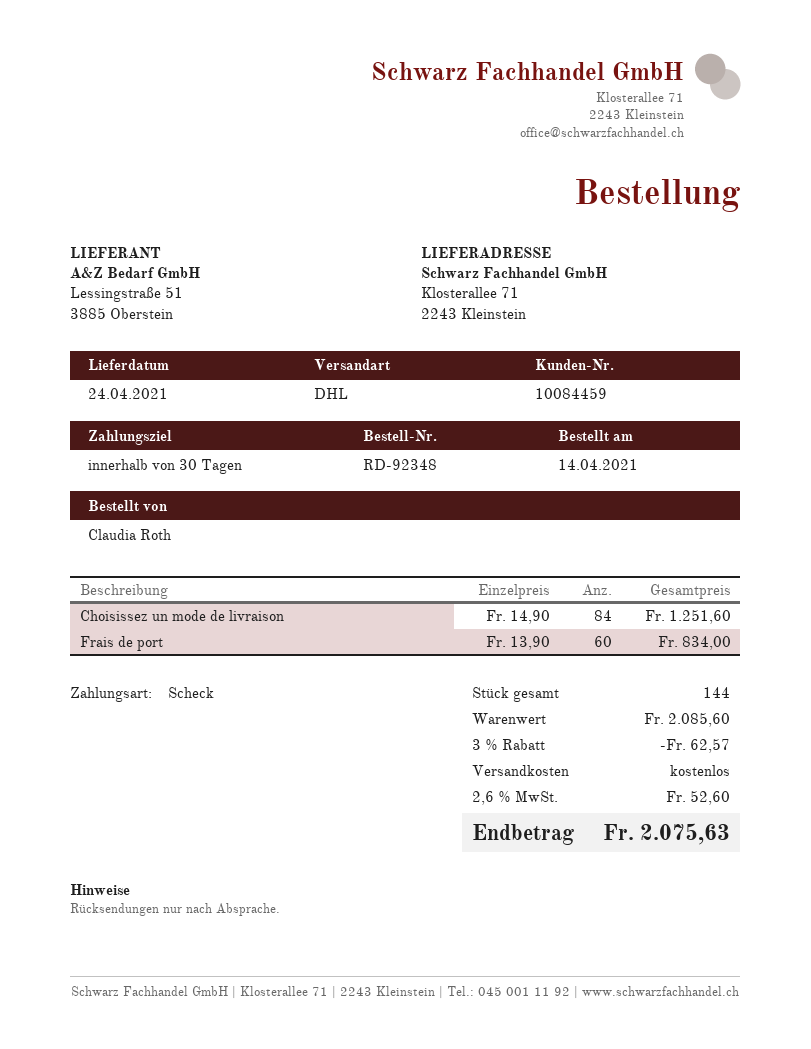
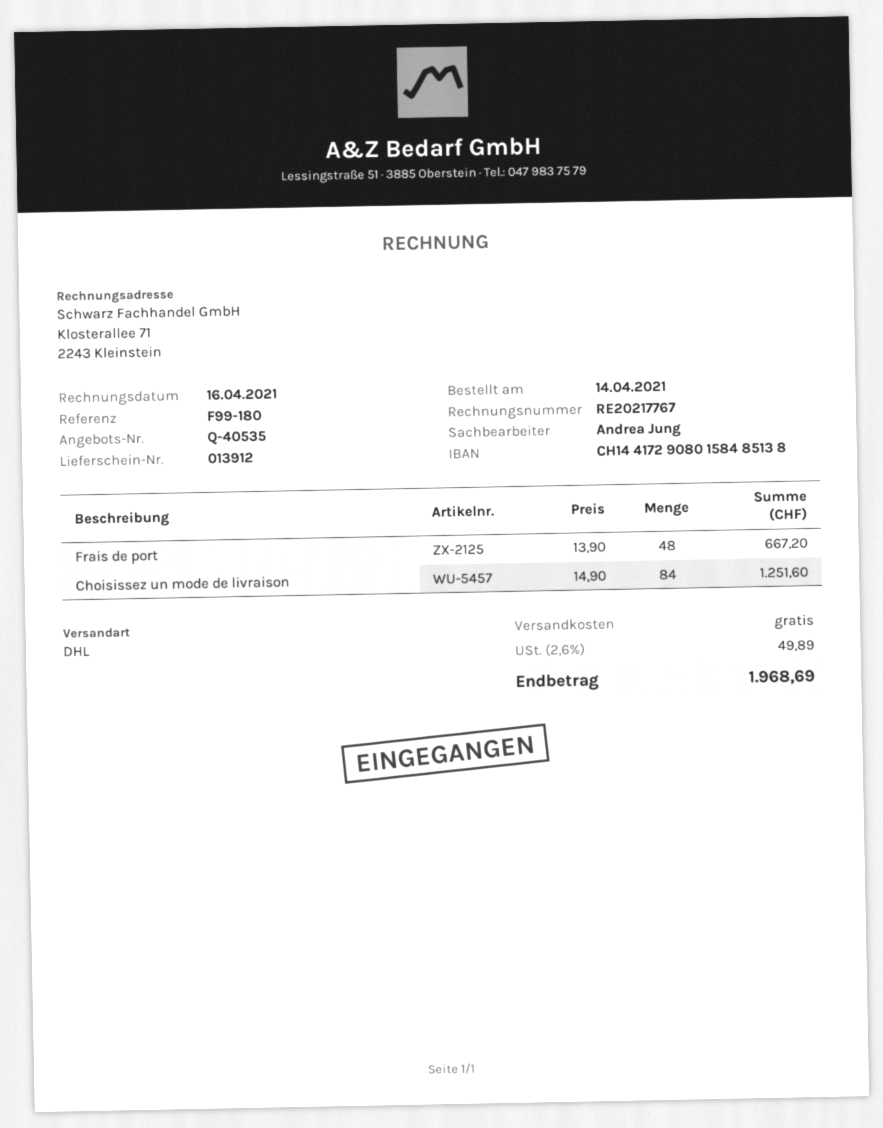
Frais de port: 60 x 13.90 = 834.00 -> 48 x 13.90 = 667.20
discount: 3% = 62.57 -> none
tax: 2.6% = 52.60 -> 2.6% = 49.89
total: 2075.63 -> 1968.69

